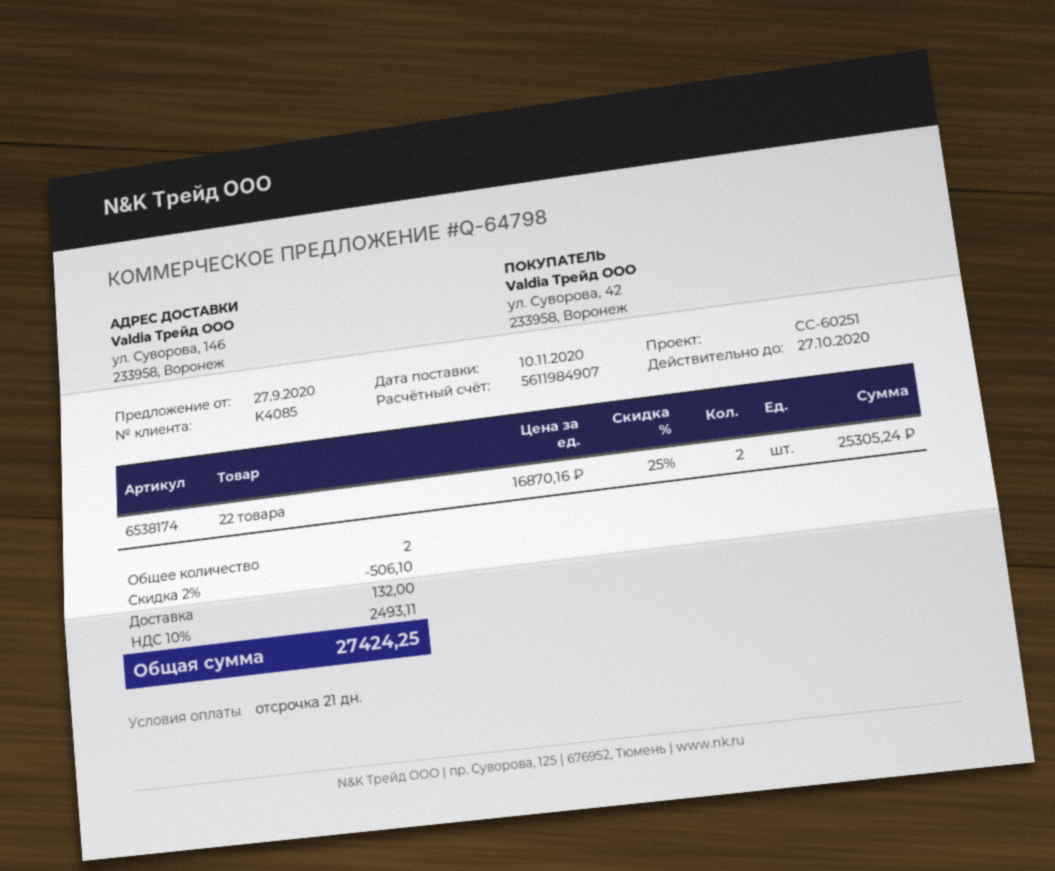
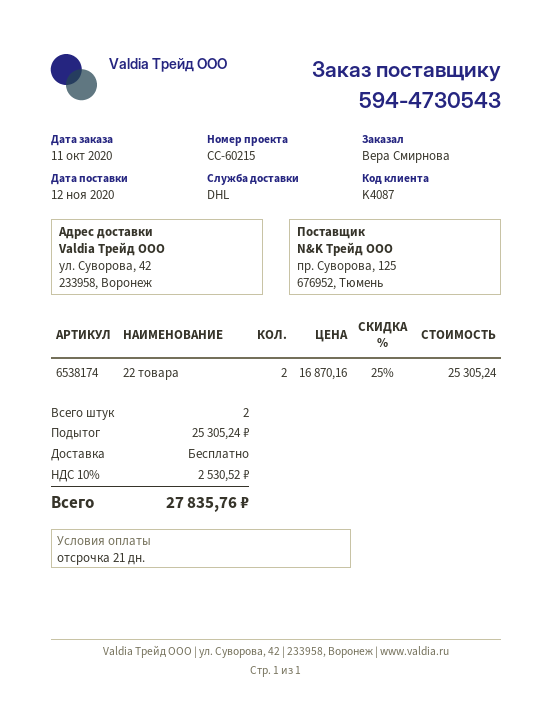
delivery date: 2020-11-10 -> 2020-11-12
customer number: K4085 -> K4087
reference: CC-60251 -> CC-60215
ship to: ул. Суворова, 146, 233958, Воронеж -> ул. Суворова, 42, 233958, Воронеж
discount: 2% = 506.10 -> none
shipping: 132.00 -> 0.00
tax: 10% = 2493.11 -> 10% = 2530.52
total: 27424.25 -> 27835.76

